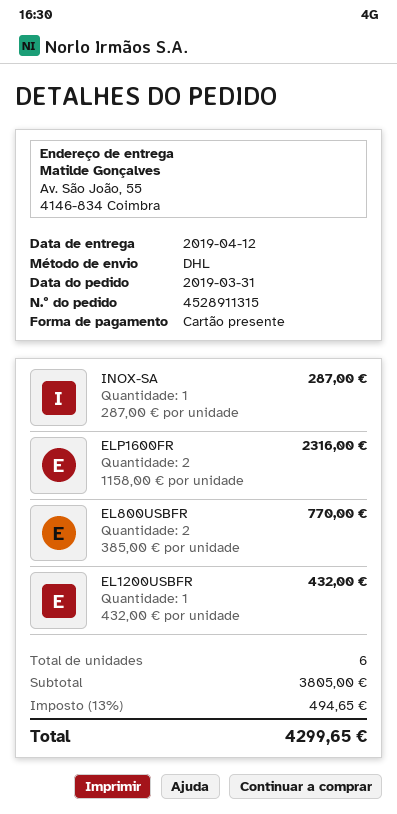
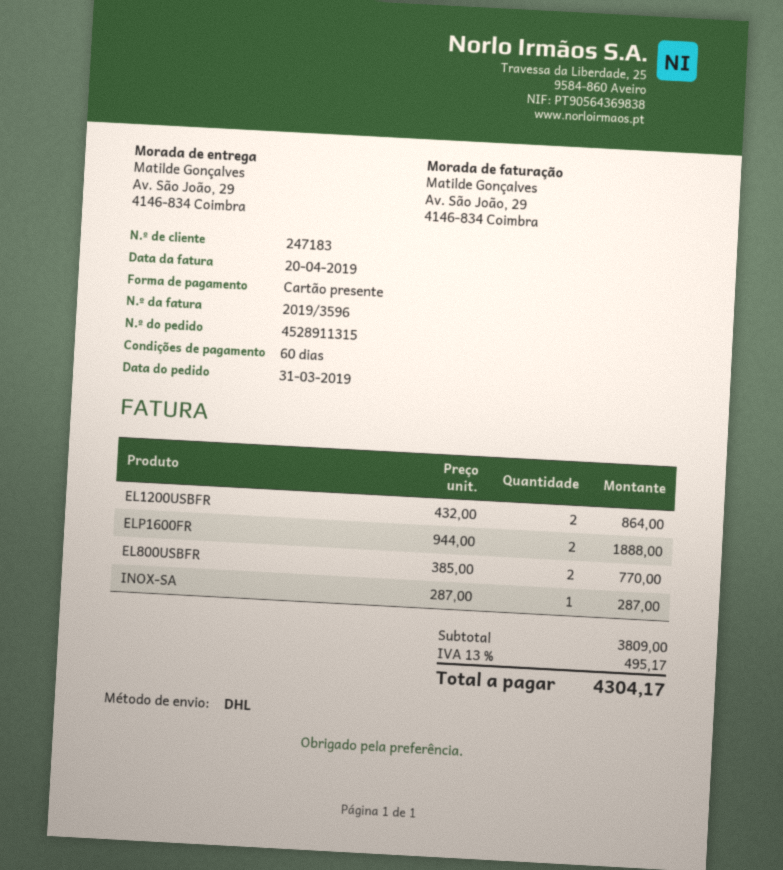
ship to: Av. São João, 55, 4146-834 Coimbra -> Av. São João, 29, 4146-834 Coimbra
ELP1600FR: 2 x 1158.00 = 2316.00 -> 2 x 944.00 = 1888.00
EL1200USBFR: 1 x 432.00 = 432.00 -> 2 x 432.00 = 864.00
subtotal: 3805.00 -> 3809.00
tax: 13% = 494.65 -> 13% = 495.17
total: 4299.65 -> 4304.17

